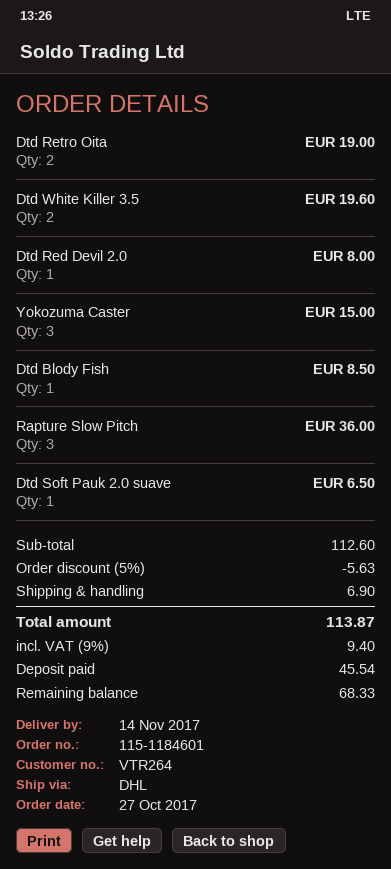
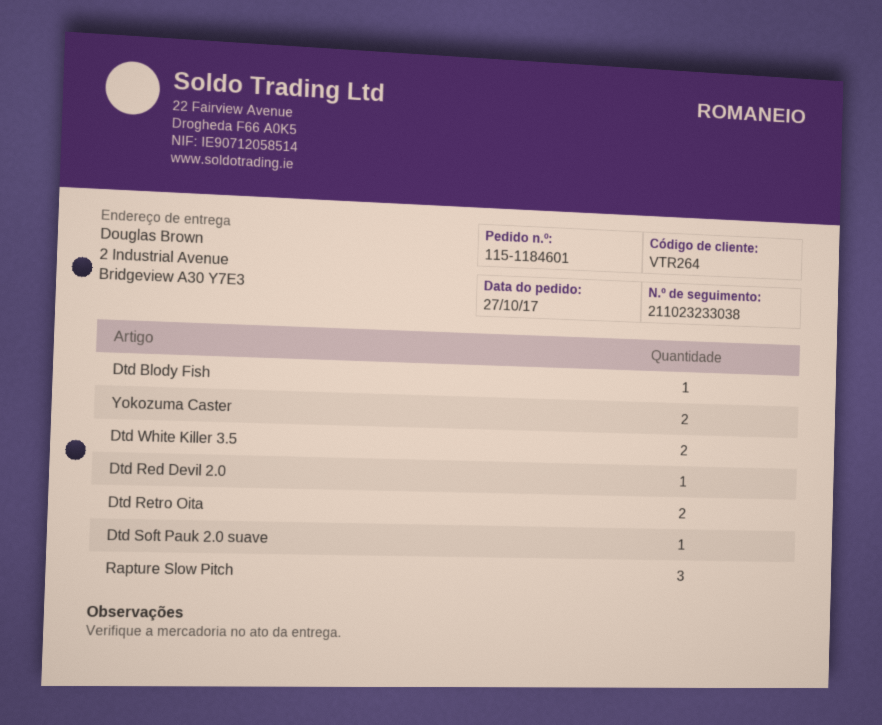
Yokozuma Caster: 3 -> 2

